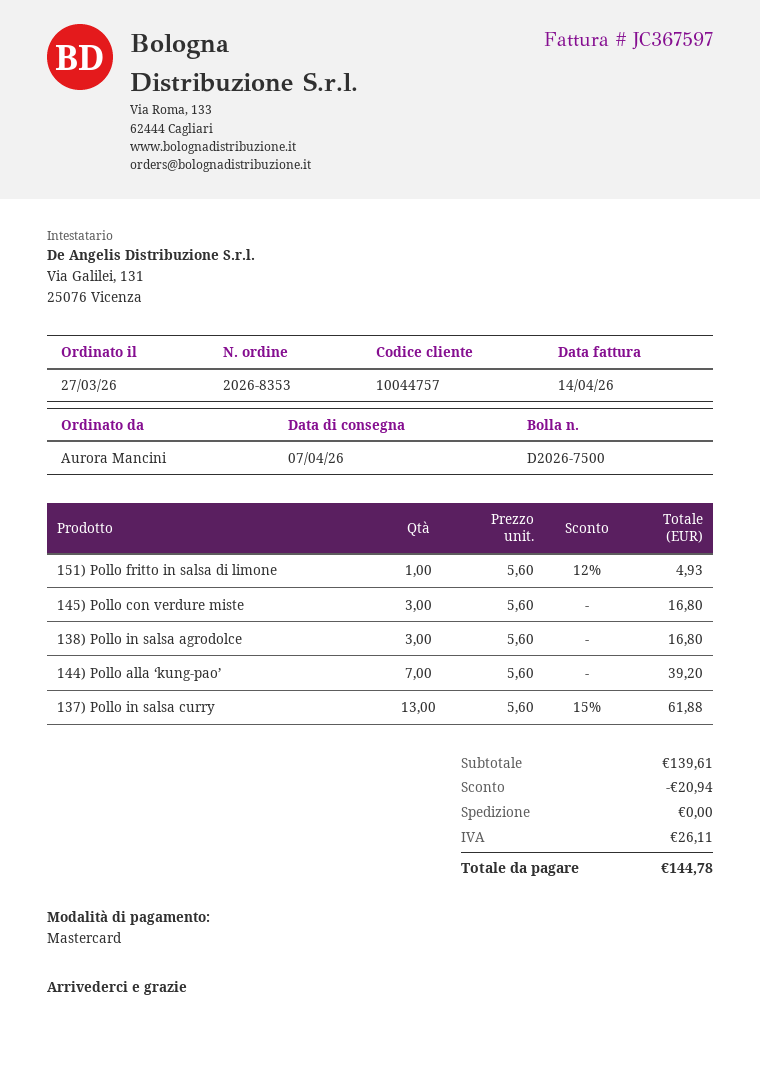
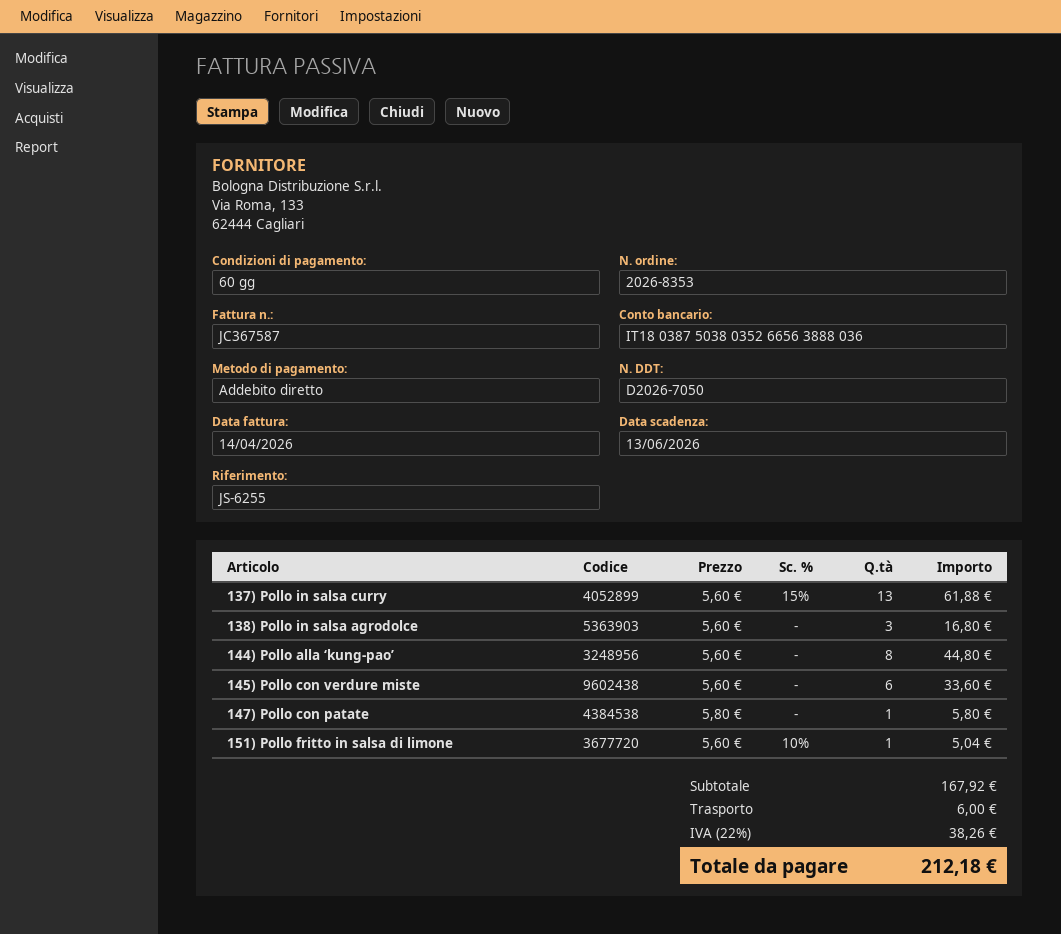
delivery note number: D2026-7500 -> D2026-7050
invoice number: JC367597 -> JC367587
payment method: Mastercard -> direct debit
151) Pollo fritto in salsa di limone: 1 x 5.60 - 12% = 4.93 -> 1 x 5.60 - 10% = 5.04
145) Pollo con verdure miste: 3 x 5.60 = 16.80 -> 6 x 5.60 = 33.60
144) Pollo alla ‘kung-pao’: 7 x 5.60 = 39.20 -> 8 x 5.60 = 44.80
147) Pollo con patate: none -> 1 x 5.80 = 5.80
subtotal: 139.61 -> 167.92
discount: 20.94 -> none
shipping: 0.00 -> 6.00
tax: 26.11 -> 38.26
total: 144.78 -> 212.18

